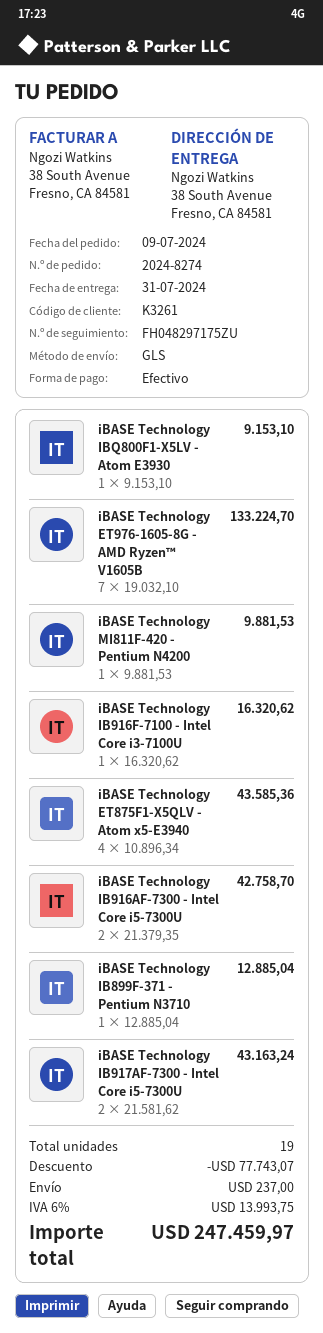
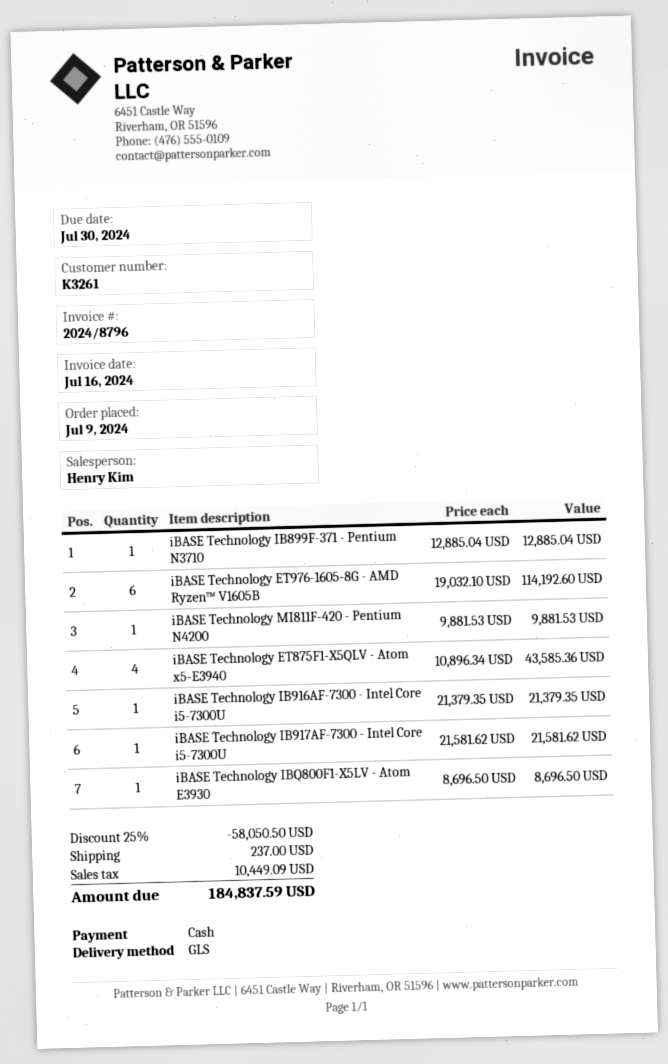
iBASE Technology IBQ800F1-X5LV - Atom E3930: 1 x 9153.10 = 9153.10 -> 1 x 8696.50 = 8696.50
iBASE Technology ET976-1605-8G - AMD Ryzen™ V1605B: 7 x 19032.10 = 133224.70 -> 6 x 19032.10 = 114192.60
iBASE Technology IB916F-7100 - Intel Core i3-7100U: 1 x 16320.62 = 16320.62 -> none
iBASE Technology IB916AF-7300 - Intel Core i5-7300U: 2 x 21379.35 = 42758.70 -> 1 x 21379.35 = 21379.35
iBASE Technology IB917AF-7300 - Intel Core i5-7300U: 2 x 21581.62 = 43163.24 -> 1 x 21581.62 = 21581.62
discount: 77743.07 -> 58050.50
tax: 13993.75 -> 10449.09
total: 247459.97 -> 184837.59

